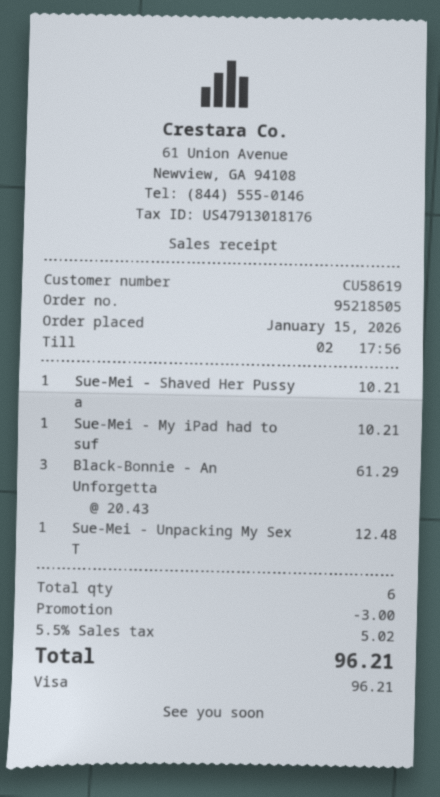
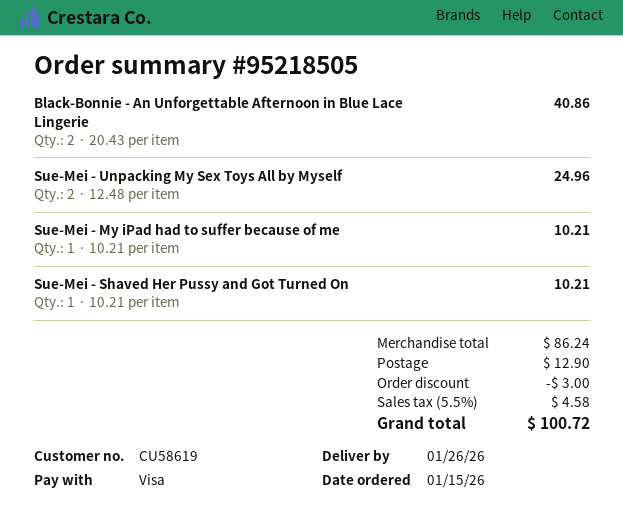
Black-Bonnie - An Unforgetta: 3 x 20.43 = 61.29 -> 2 x 20.43 = 40.86
Sue-Mei - Unpacking My Sex T: 1 x 12.48 = 12.48 -> 2 x 12.48 = 24.96
shipping: none -> 12.90
tax: 5.5% = 5.02 -> 5.5% = 4.58
total: 96.21 -> 100.72

